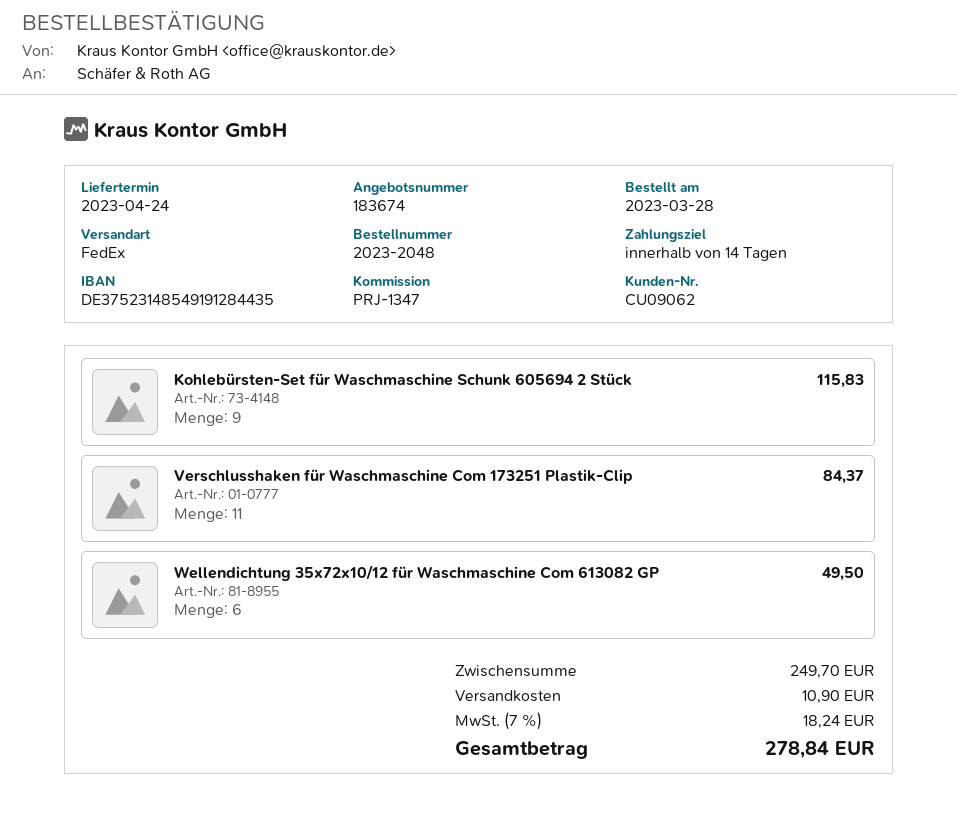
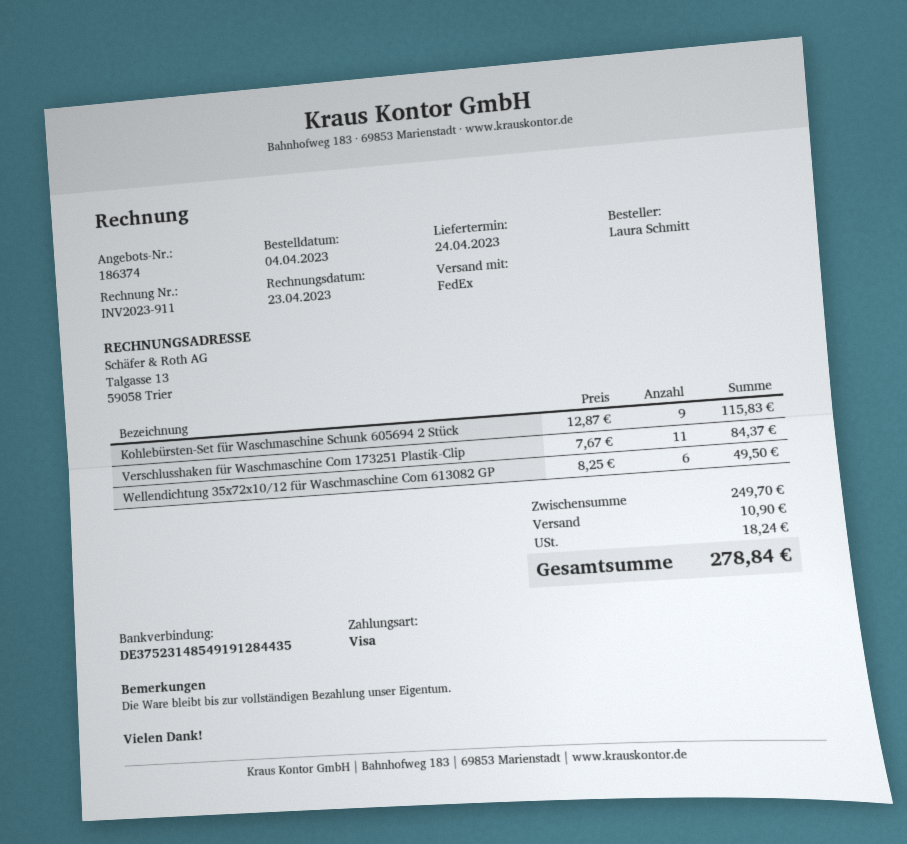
quote number: 183674 -> 186374
order date: 2023-03-28 -> 2023-04-04

